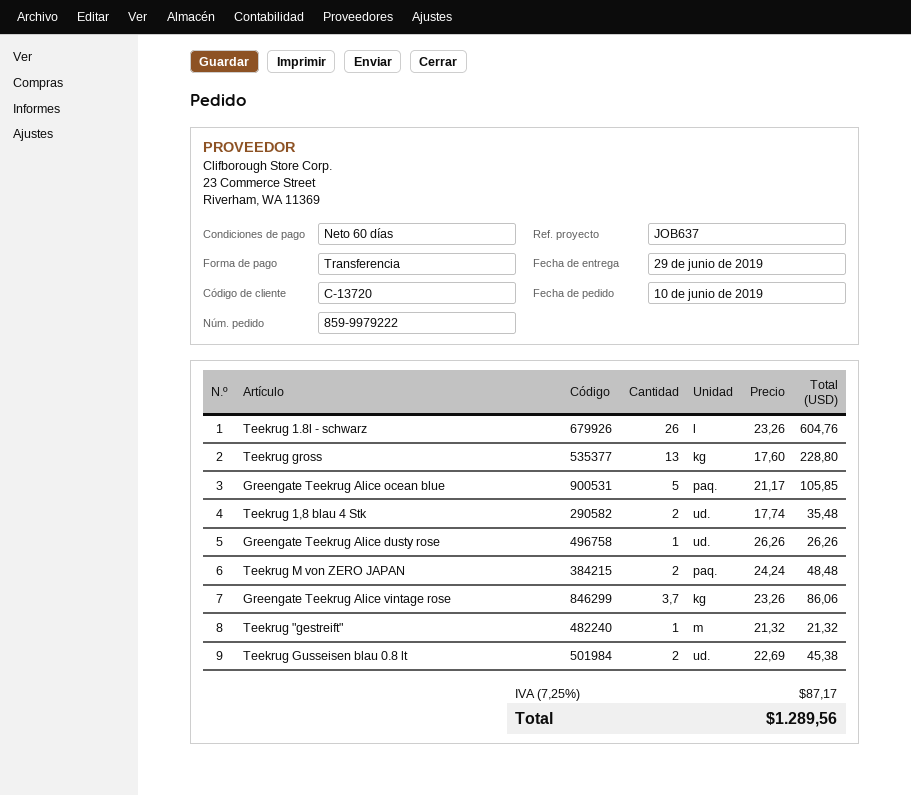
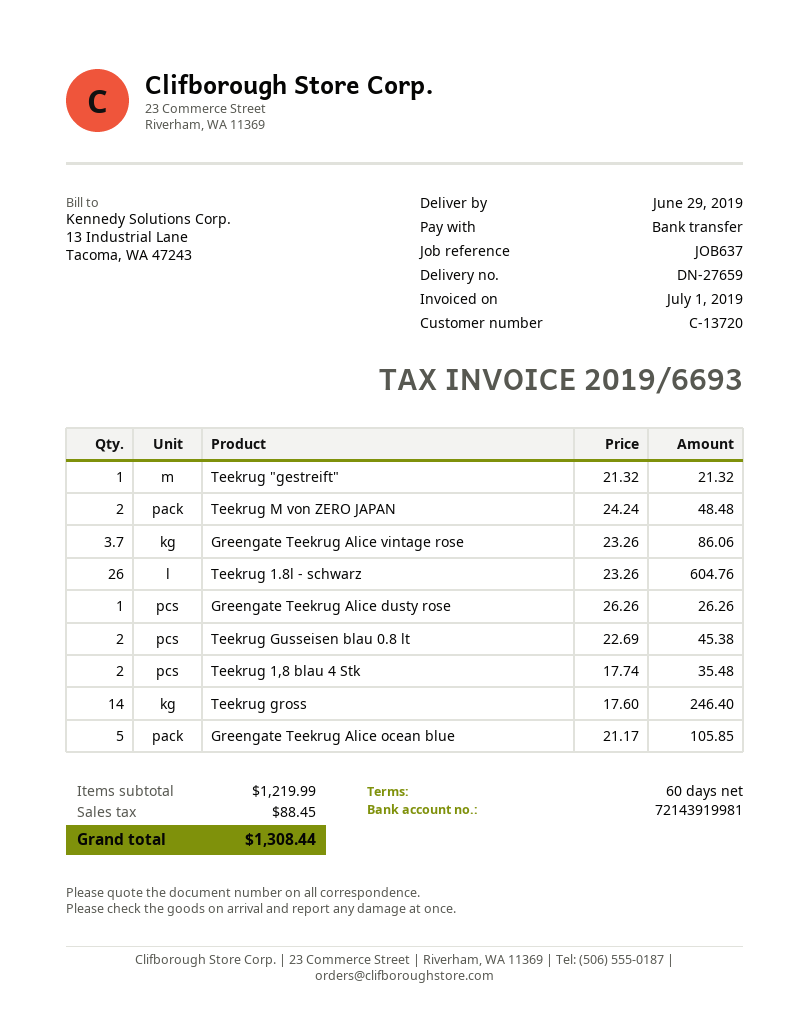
Teekrug gross: 13 x 17.60 = 228.80 -> 14 x 17.60 = 246.40
tax: 87.17 -> 88.45
total: 1289.56 -> 1308.44

